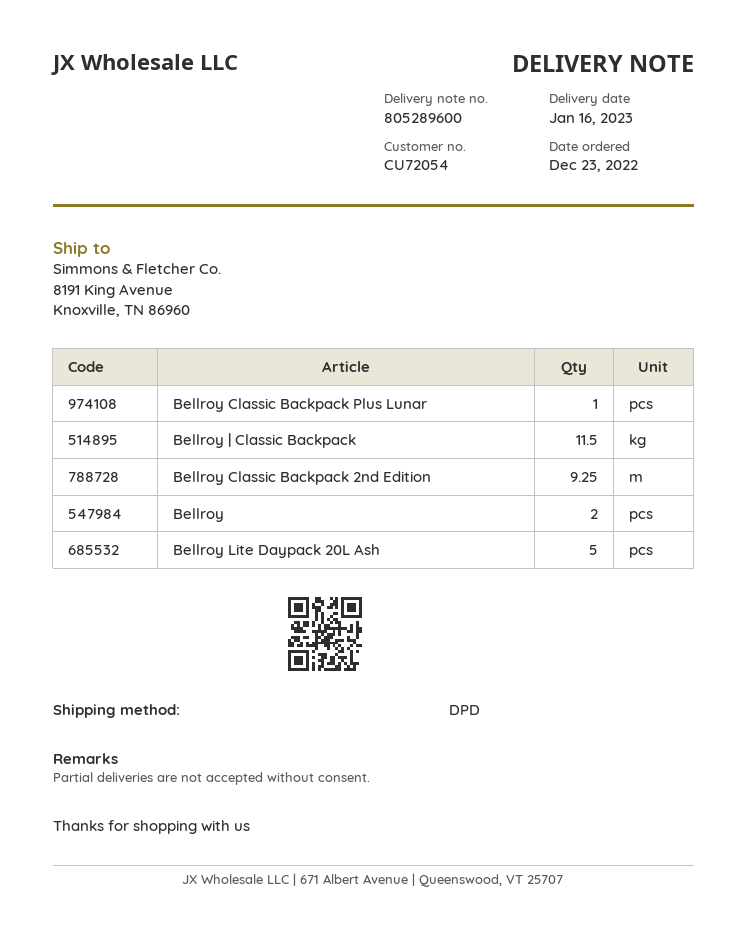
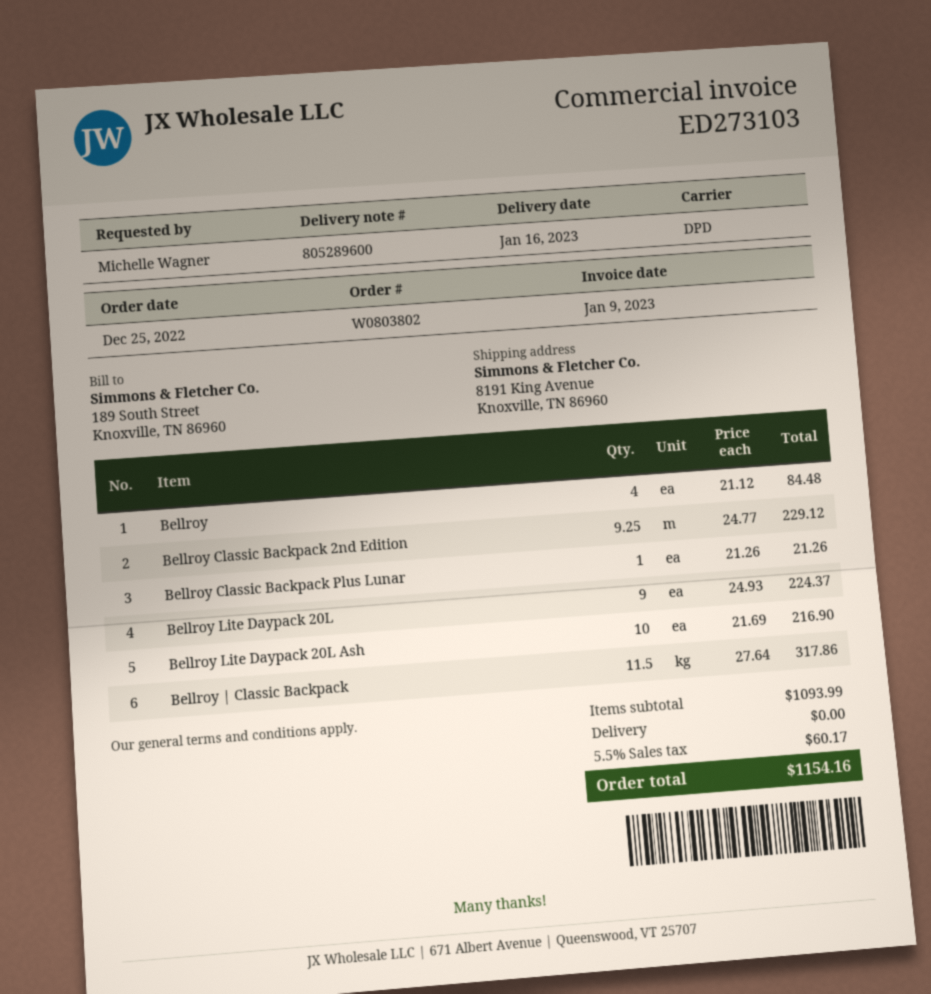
order date: 2022-12-23 -> 2022-12-25
Bellroy: 2 -> 4
Bellroy Lite Daypack 20L Ash: 5 -> 10
Bellroy Lite Daypack 20L: none -> 9

